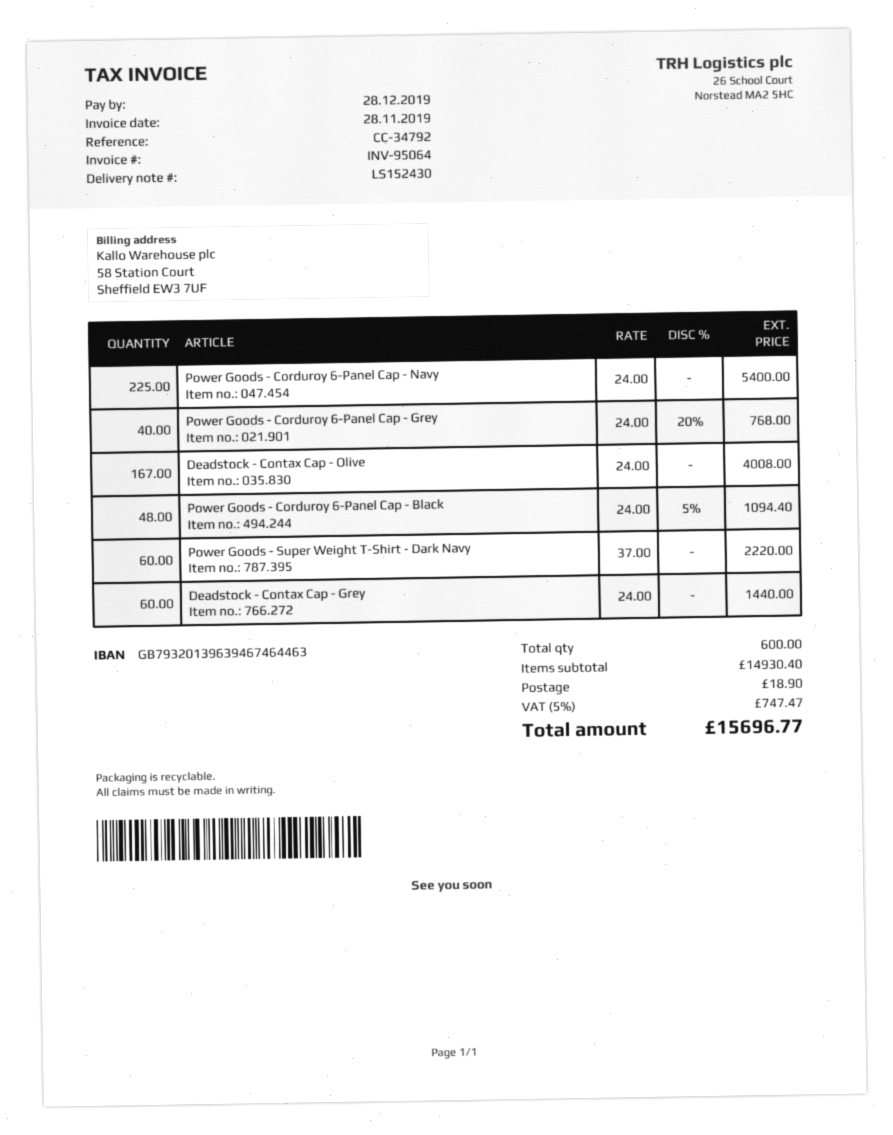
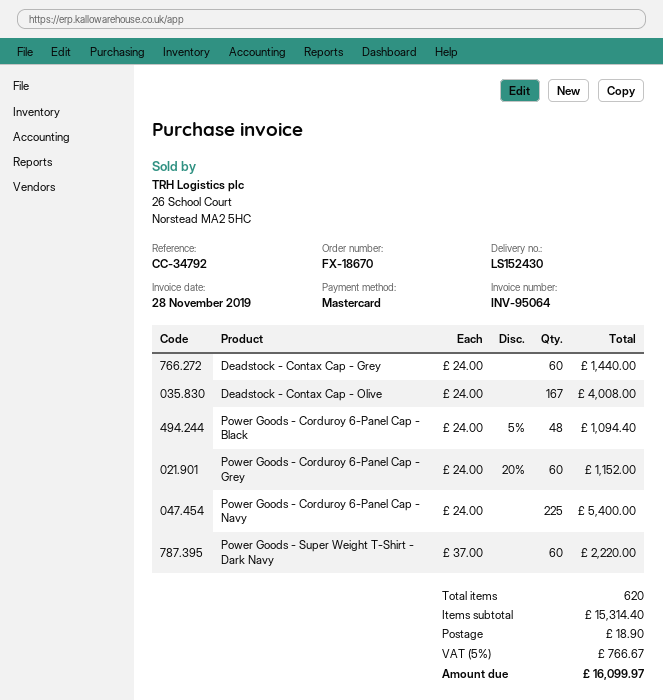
Power Goods - Corduroy 6-Panel Cap - Grey: 40 x 24.00 - 20% = 768.00 -> 60 x 24.00 - 20% = 1152.00
total quantity: 600 -> 620
subtotal: 14930.40 -> 15314.40
tax: 5% = 747.47 -> 5% = 766.67
total: 15696.77 -> 16099.97

